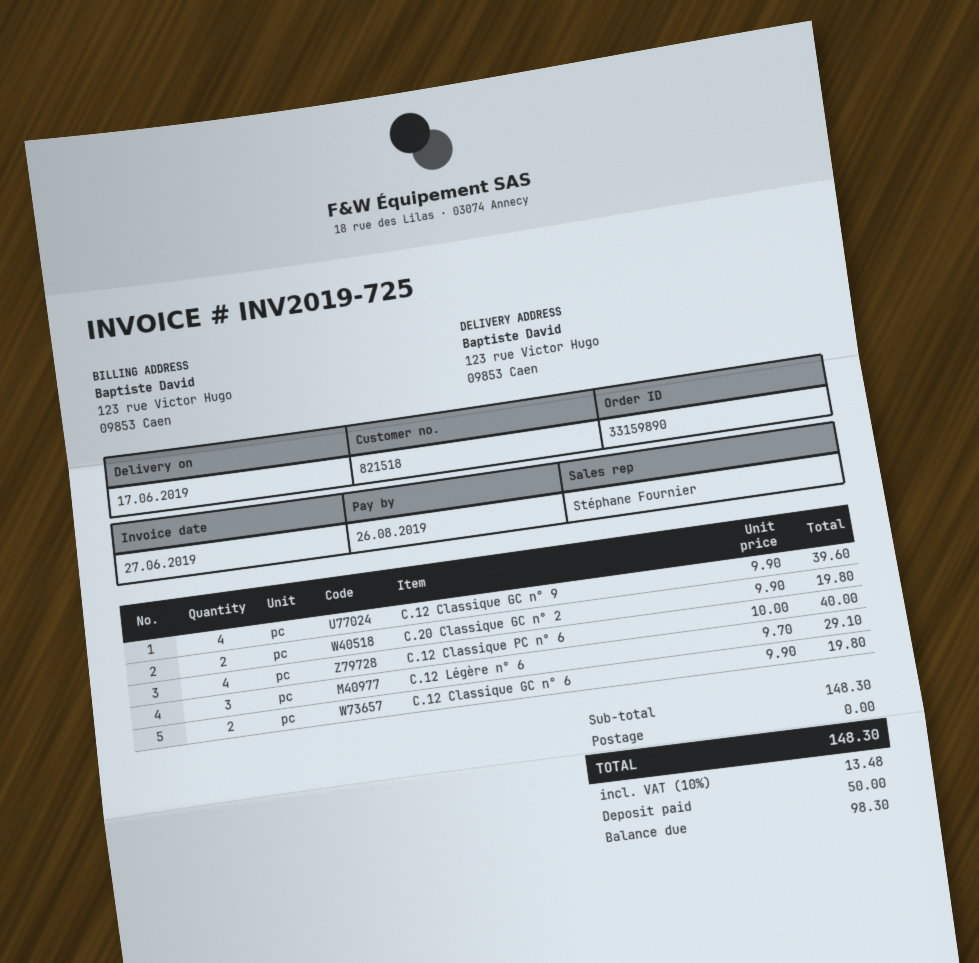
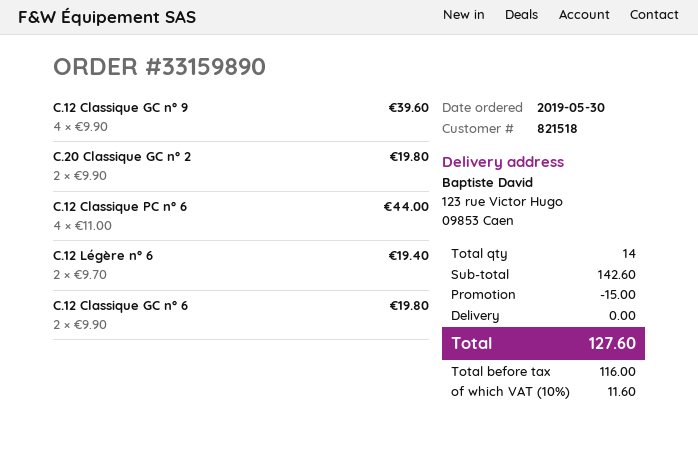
C.12 Classique PC n° 6: 4 x 10.00 = 40.00 -> 4 x 11.00 = 44.00
C.12 Légère n° 6: 3 x 9.70 = 29.10 -> 2 x 9.70 = 19.40
subtotal: 148.30 -> 142.60
discount: none -> 15.00
tax: 10% = 13.48 -> 10% = 11.60
total: 148.30 -> 127.60

